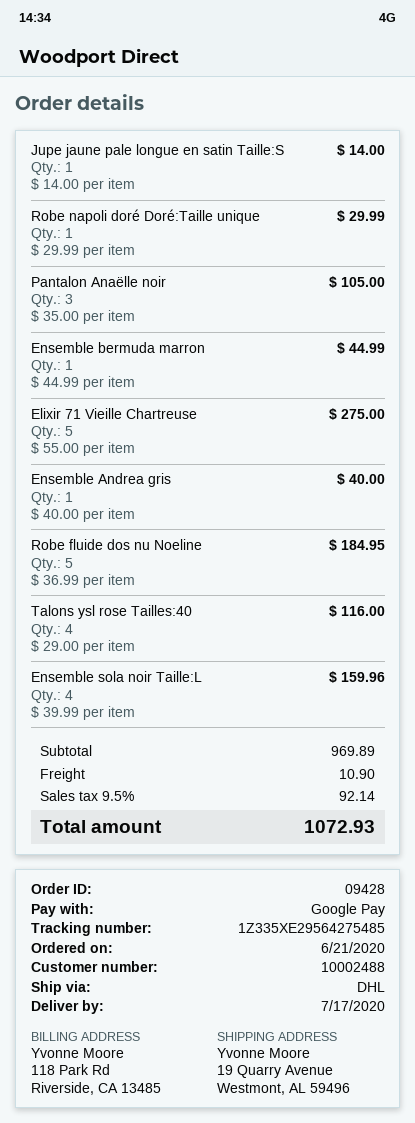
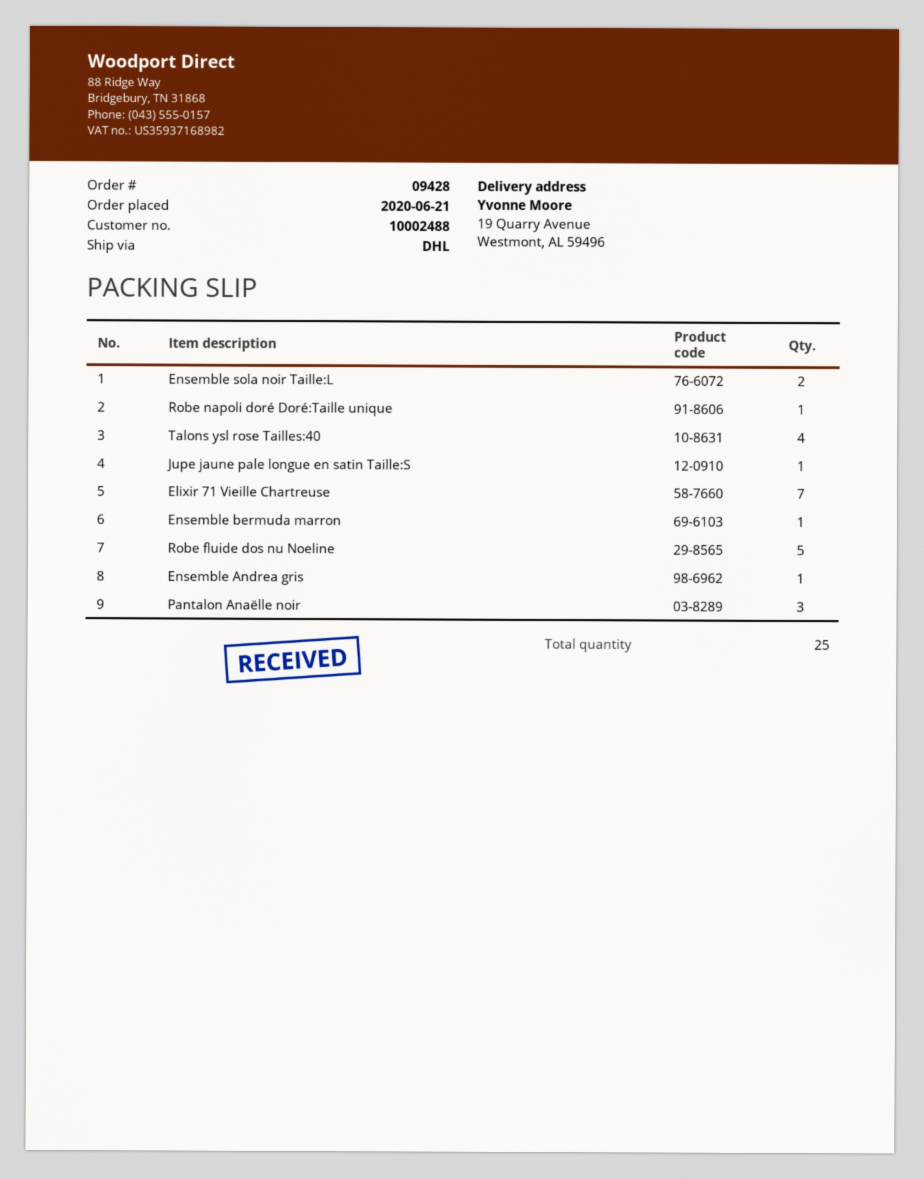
Elixir 71 Vieille Chartreuse: 5 -> 7
Ensemble sola noir Taille:L: 4 -> 2

